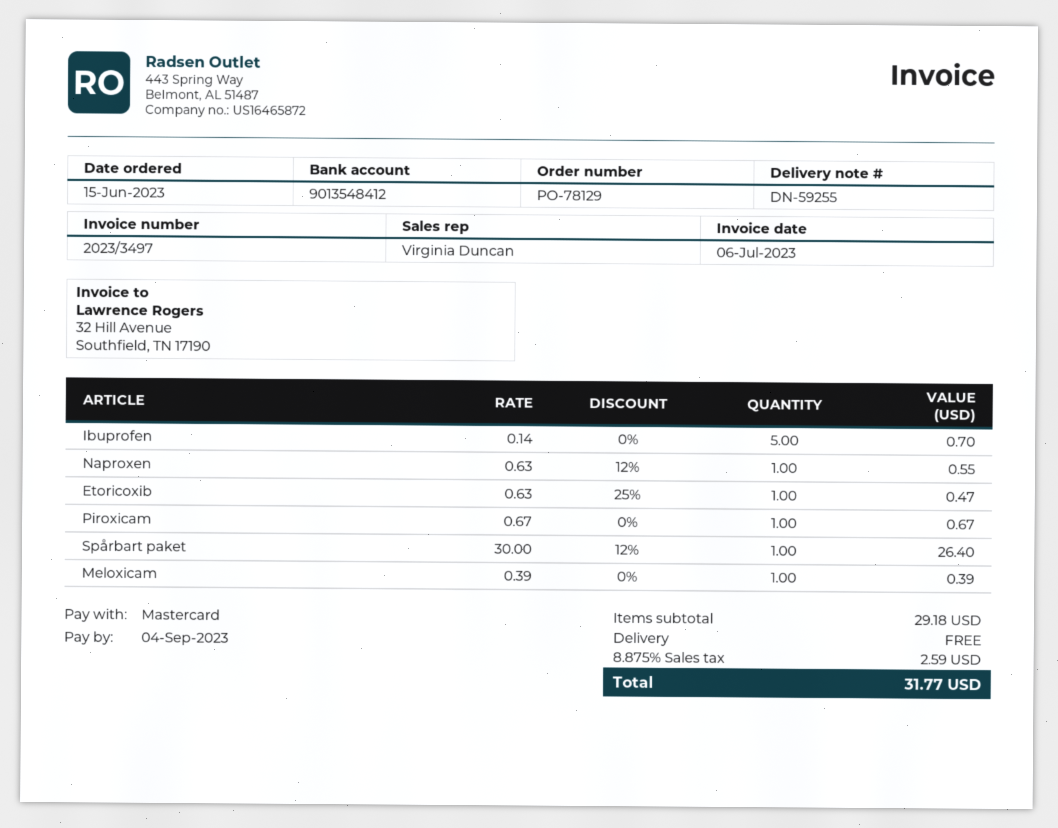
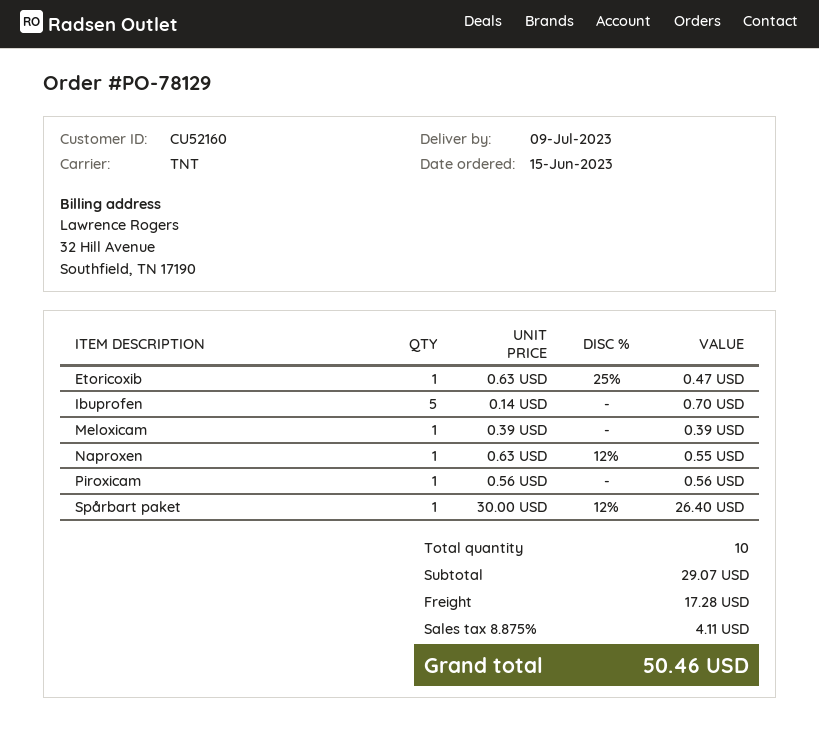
Piroxicam: 1 x 0.67 = 0.67 -> 1 x 0.56 = 0.56
subtotal: 29.18 -> 29.07
shipping: 0.00 -> 17.28
tax: 8.875% = 2.59 -> 8.875% = 4.11
total: 31.77 -> 50.46

